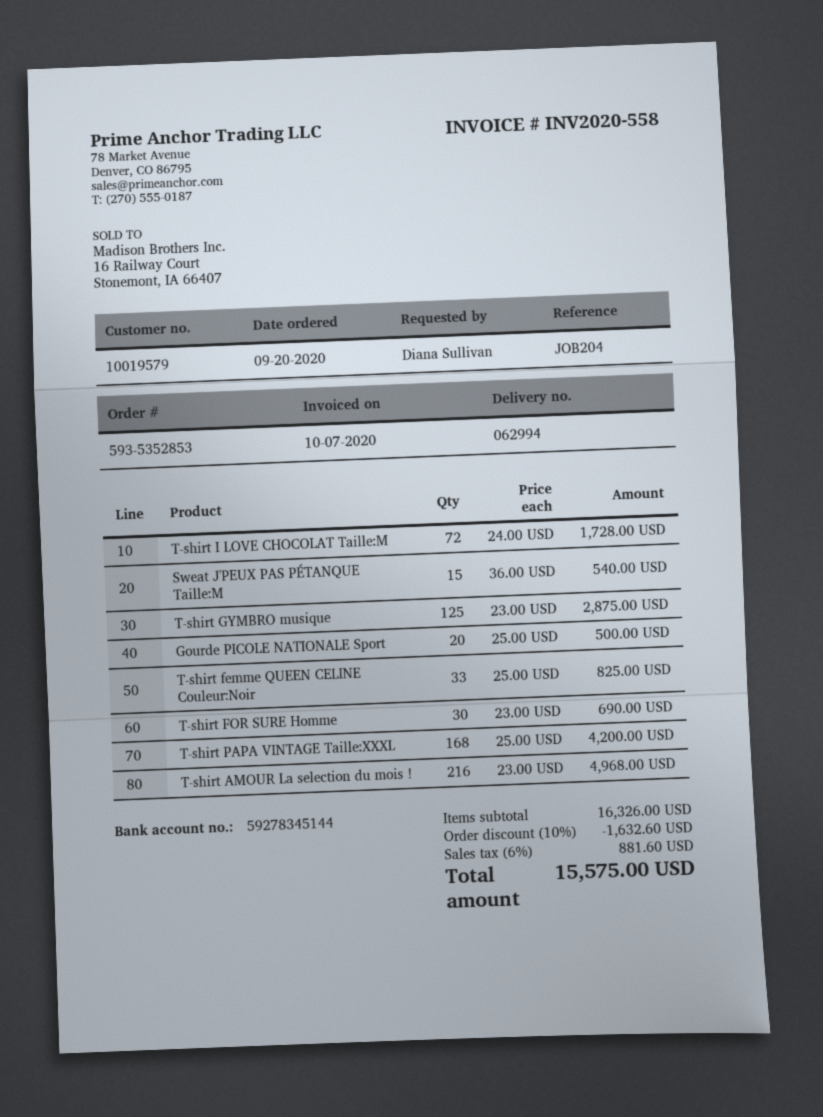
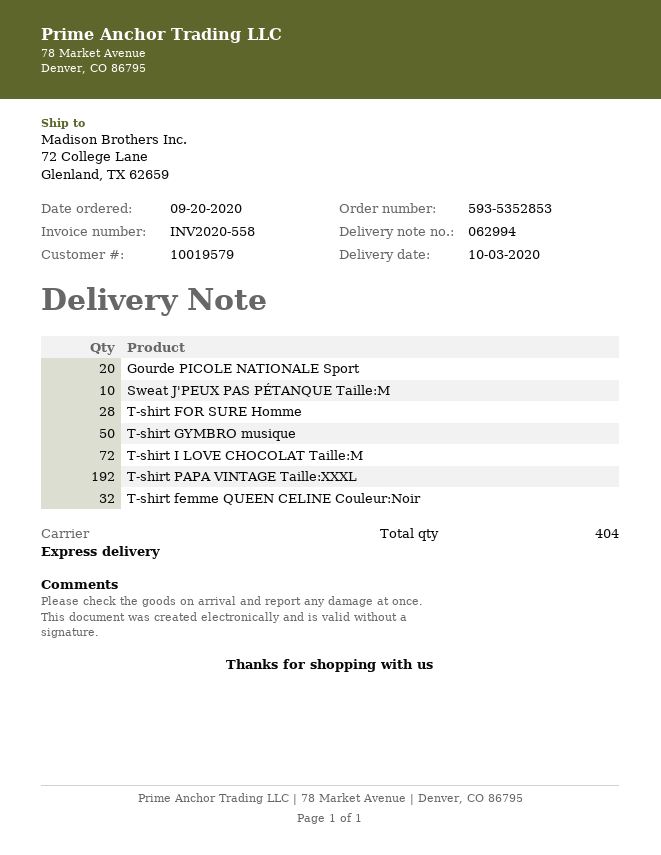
Sweat J'PEUX PAS PÉTANQUE Taille:M: 15 -> 10
T-shirt GYMBRO musique: 125 -> 50
T-shirt femme QUEEN CELINE Couleur:Noir: 33 -> 32
T-shirt FOR SURE Homme: 30 -> 28
T-shirt PAPA VINTAGE Taille:XXXL: 168 -> 192
T-shirt AMOUR La selection du mois !: 216 -> none

